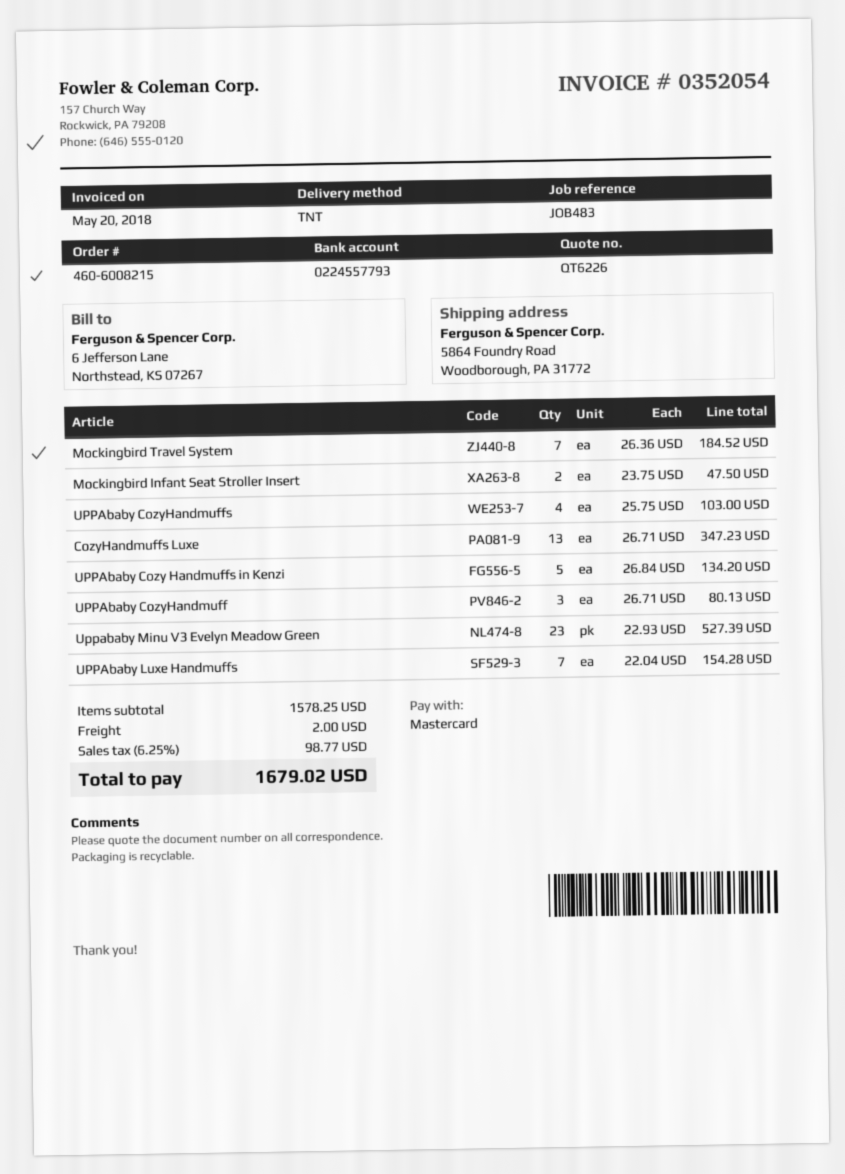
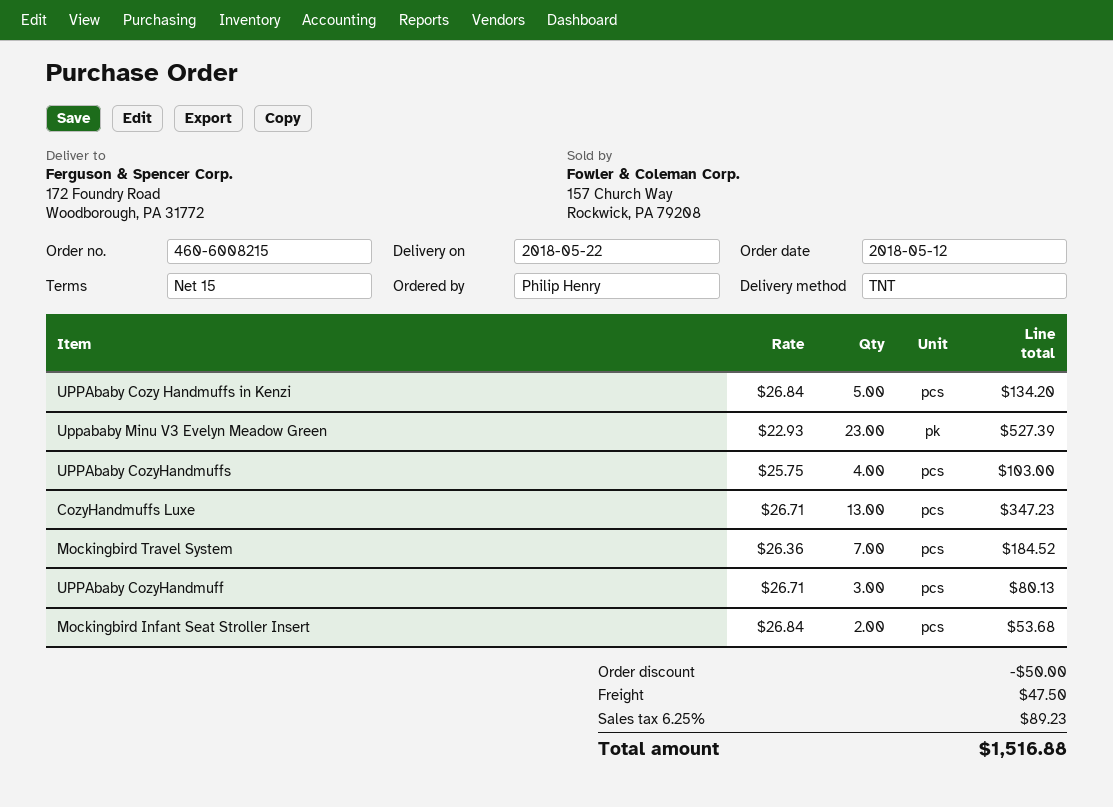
ship to: 5864 Foundry Road, Woodborough, PA 31772 -> 172 Foundry Road, Woodborough, PA 31772
Mockingbird Infant Seat Stroller Insert: 2 x 23.75 = 47.50 -> 2 x 26.84 = 53.68
UPPAbaby Luxe Handmuffs: 7 x 22.04 = 154.28 -> none
discount: none -> 50.00
shipping: 2.00 -> 47.50
tax: 6.25% = 98.77 -> 6.25% = 89.23
total: 1679.02 -> 1516.88

